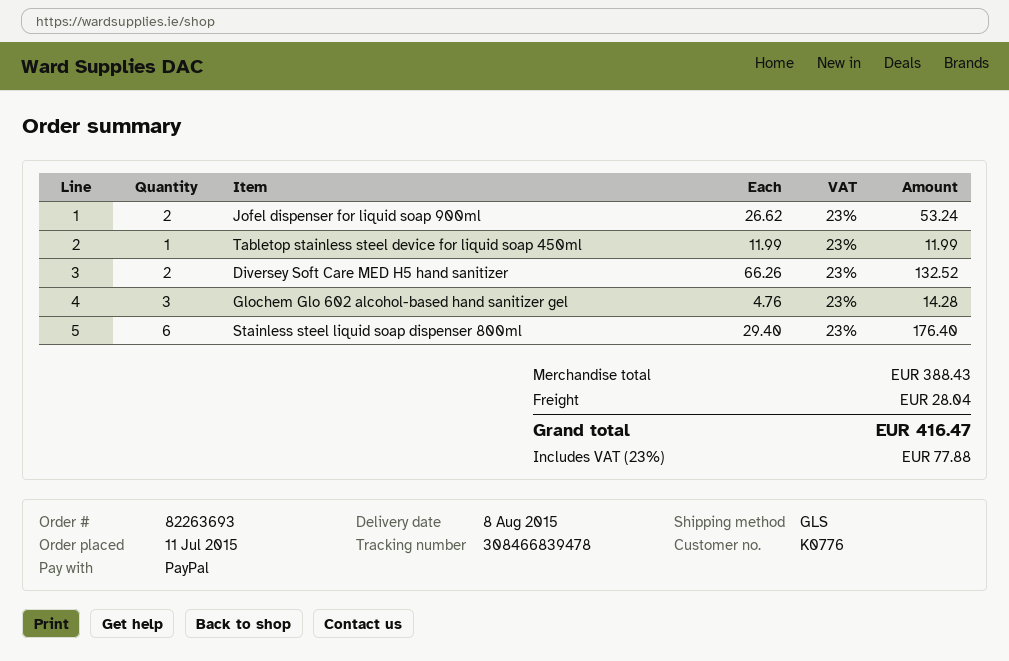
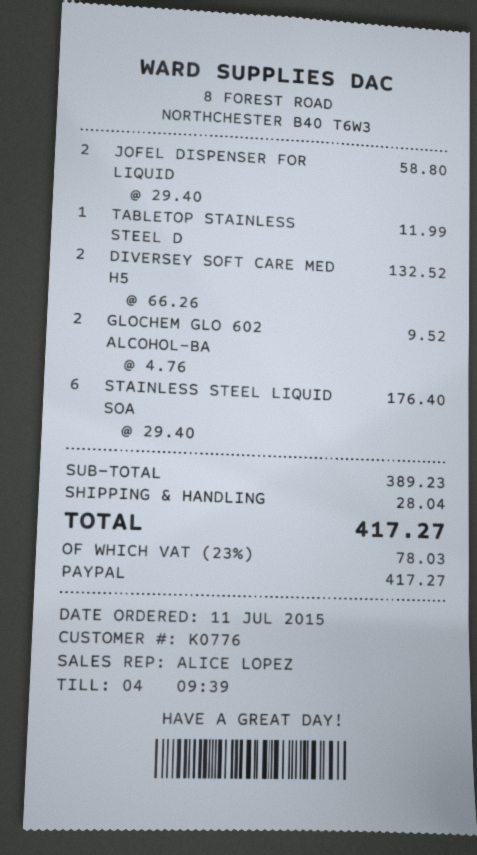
Jofel dispenser for liquid soap 900ml: 2 x 26.62 = 53.24 -> 2 x 29.40 = 58.80
Glochem Glo 602 alcohol-based hand sanitizer gel: 3 x 4.76 = 14.28 -> 2 x 4.76 = 9.52
subtotal: 388.43 -> 389.23
tax: 23% = 77.88 -> 23% = 78.03
total: 416.47 -> 417.27

